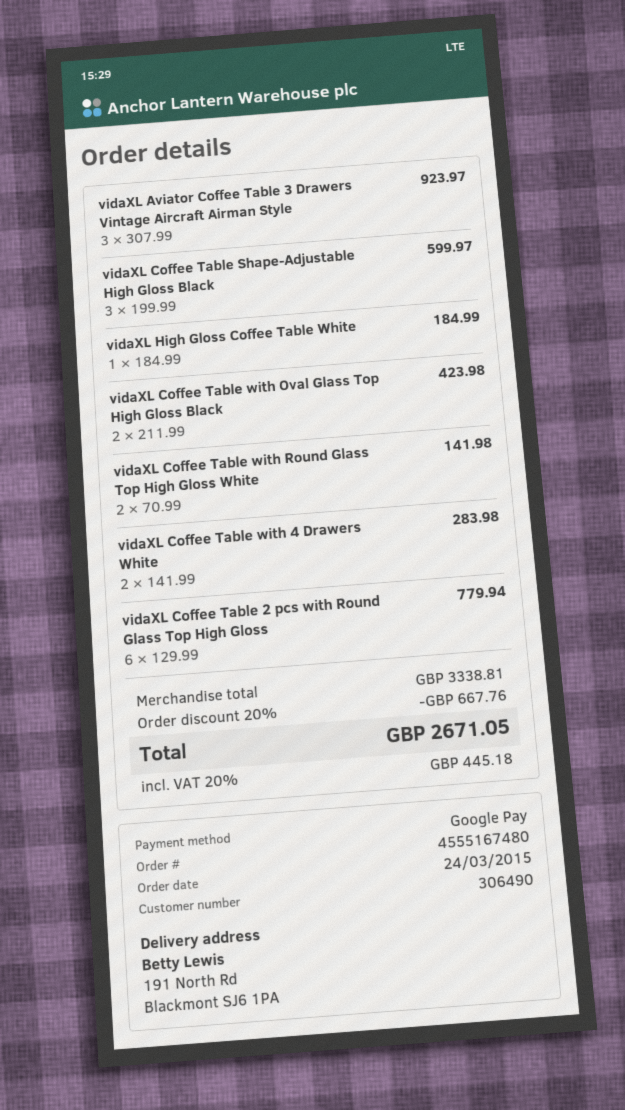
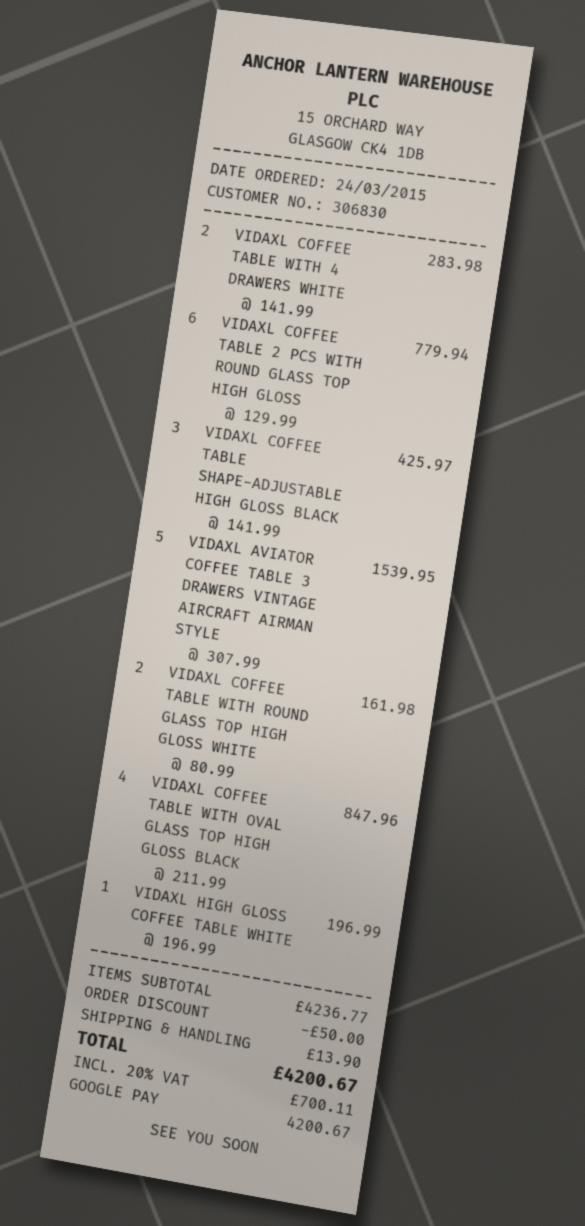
customer number: 306490 -> 306830
vidaXL Aviator Coffee Table 3 Drawers Vintage Aircraft Airman Style: 3 x 307.99 = 923.97 -> 5 x 307.99 = 1539.95
vidaXL Coffee Table Shape-Adjustable High Gloss Black: 3 x 199.99 = 599.97 -> 3 x 141.99 = 425.97
vidaXL High Gloss Coffee Table White: 1 x 184.99 = 184.99 -> 1 x 196.99 = 196.99
vidaXL Coffee Table with Oval Glass Top High Gloss Black: 2 x 211.99 = 423.98 -> 4 x 211.99 = 847.96
vidaXL Coffee Table with Round Glass Top High Gloss White: 2 x 70.99 = 141.98 -> 2 x 80.99 = 161.98
subtotal: 3338.81 -> 4236.77
discount: 667.76 -> 50.00
shipping: none -> 13.90
tax: 20% = 445.18 -> 20% = 700.11
total: 2671.05 -> 4200.67

